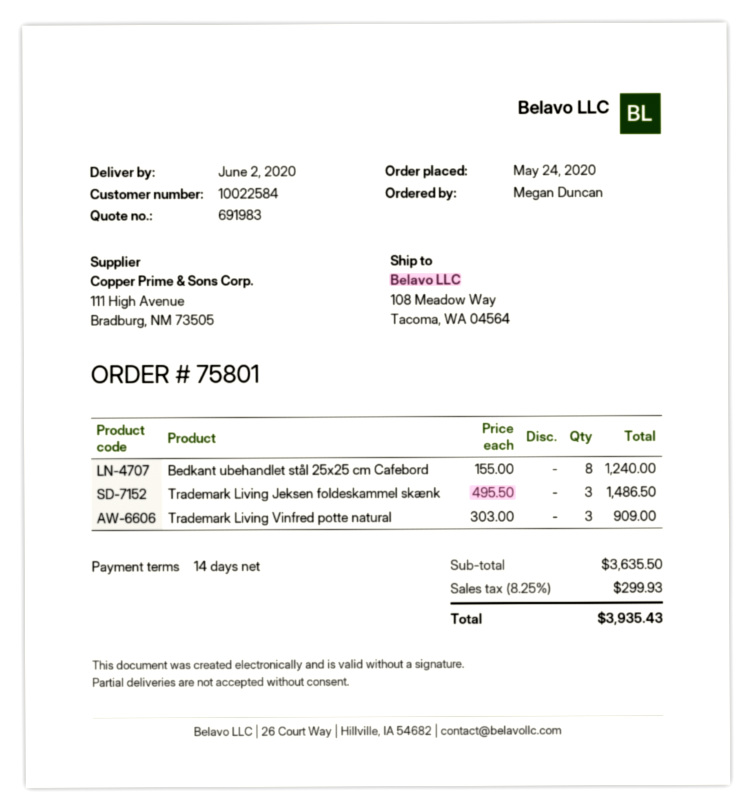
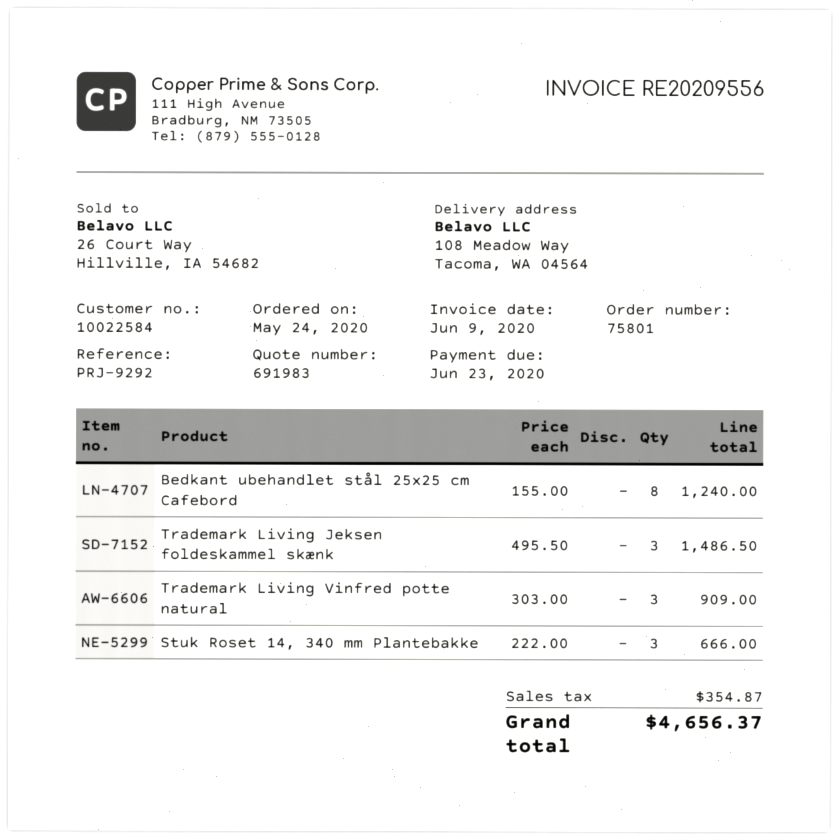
Stuk Roset 14, 340 mm Plantebakke: none -> 3 x 222.00 = 666.00
tax: 299.93 -> 354.87
total: 3935.43 -> 4656.37

